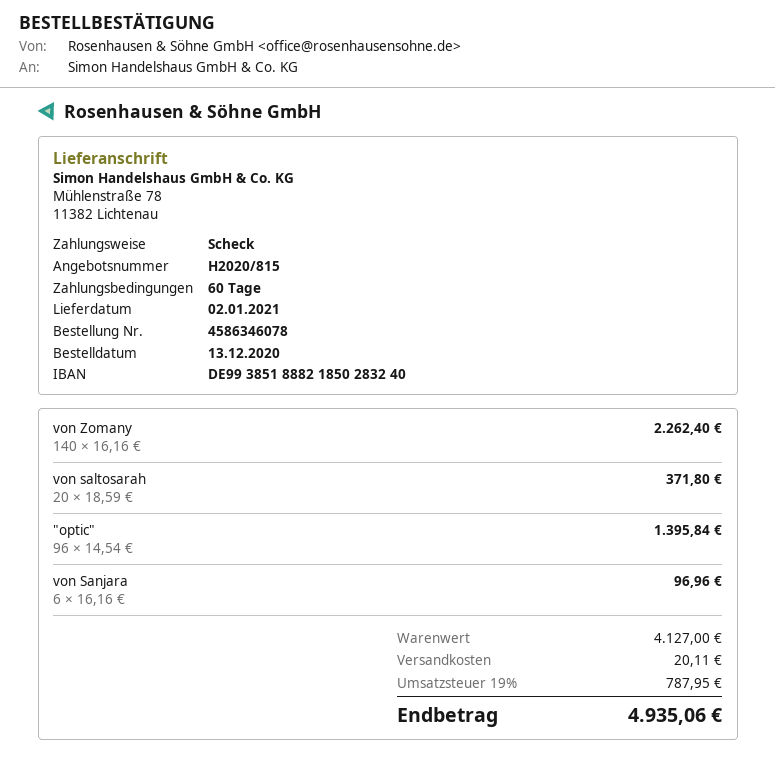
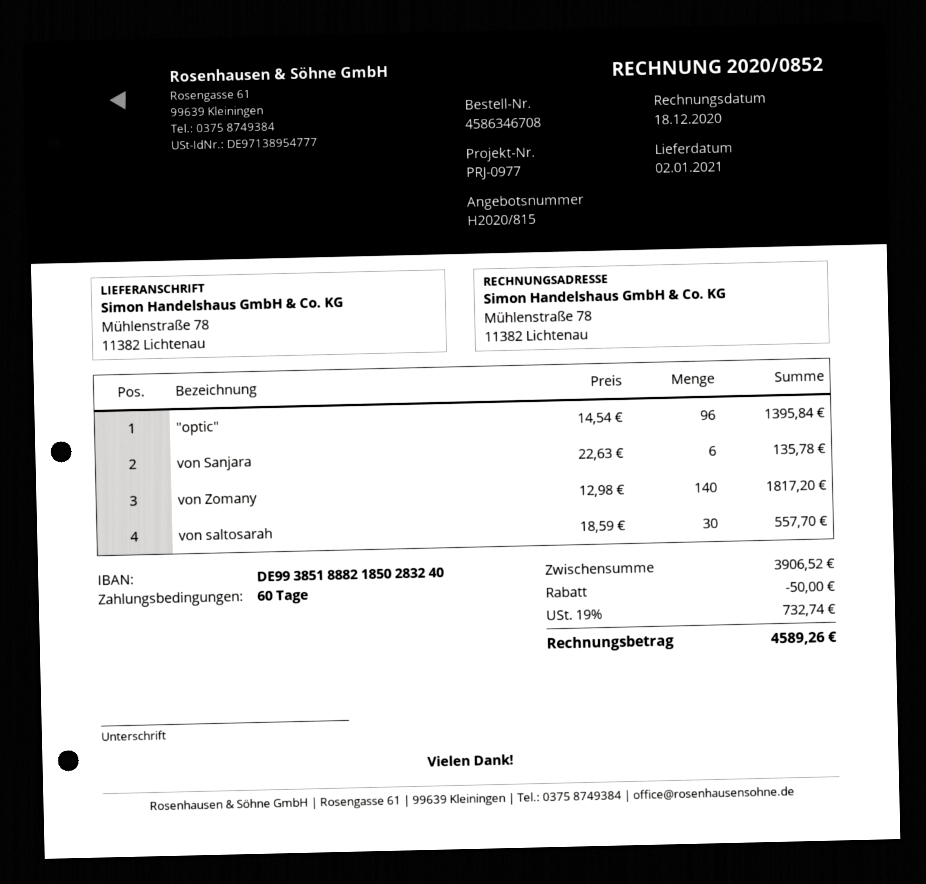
order number: 4586346078 -> 4586346708
von Zomany: 140 x 16.16 = 2262.40 -> 140 x 12.98 = 1817.20
von saltosarah: 20 x 18.59 = 371.80 -> 30 x 18.59 = 557.70
von Sanjara: 6 x 16.16 = 96.96 -> 6 x 22.63 = 135.78
subtotal: 4127.00 -> 3906.52
discount: none -> 50.00
shipping: 20.11 -> none
tax: 19% = 787.95 -> 19% = 732.74
total: 4935.06 -> 4589.26

